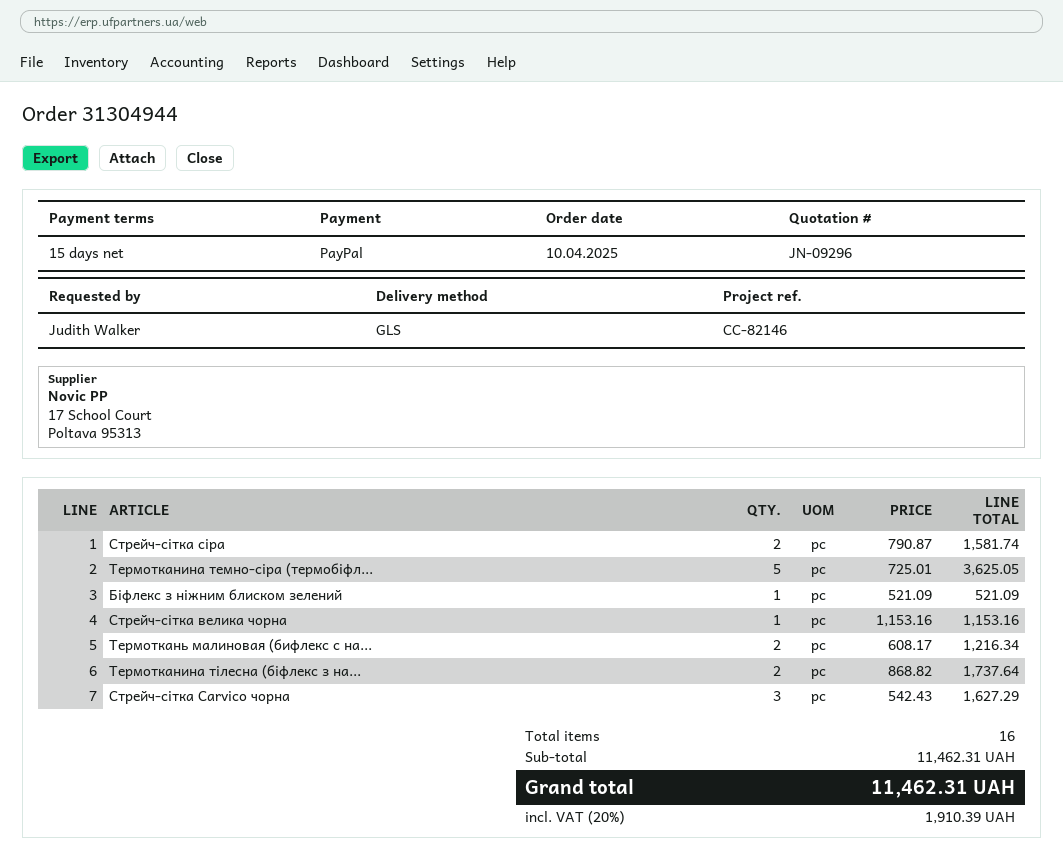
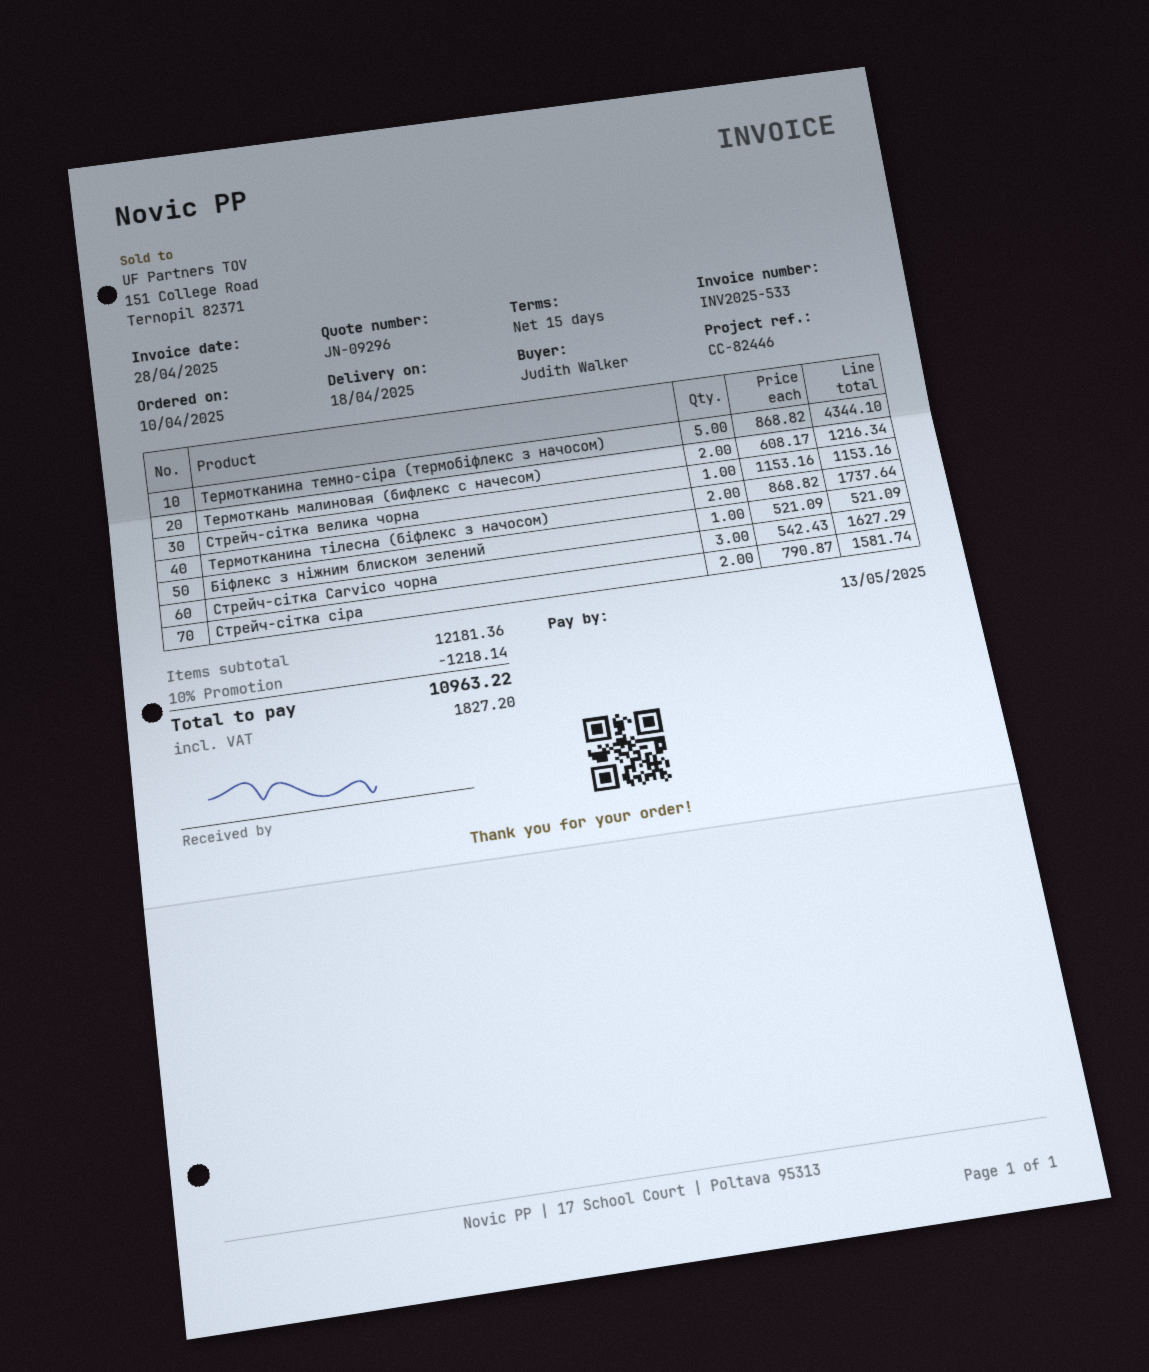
reference: CC-82146 -> CC-82446
Термотканина темно-сіра (термобіфл...: 5 x 725.01 = 3625.05 -> 5 x 868.82 = 4344.10
subtotal: 11462.31 -> 12181.36
discount: none -> 10% = 1218.14
tax: 1910.39 -> 1827.20
total: 11462.31 -> 10963.22

